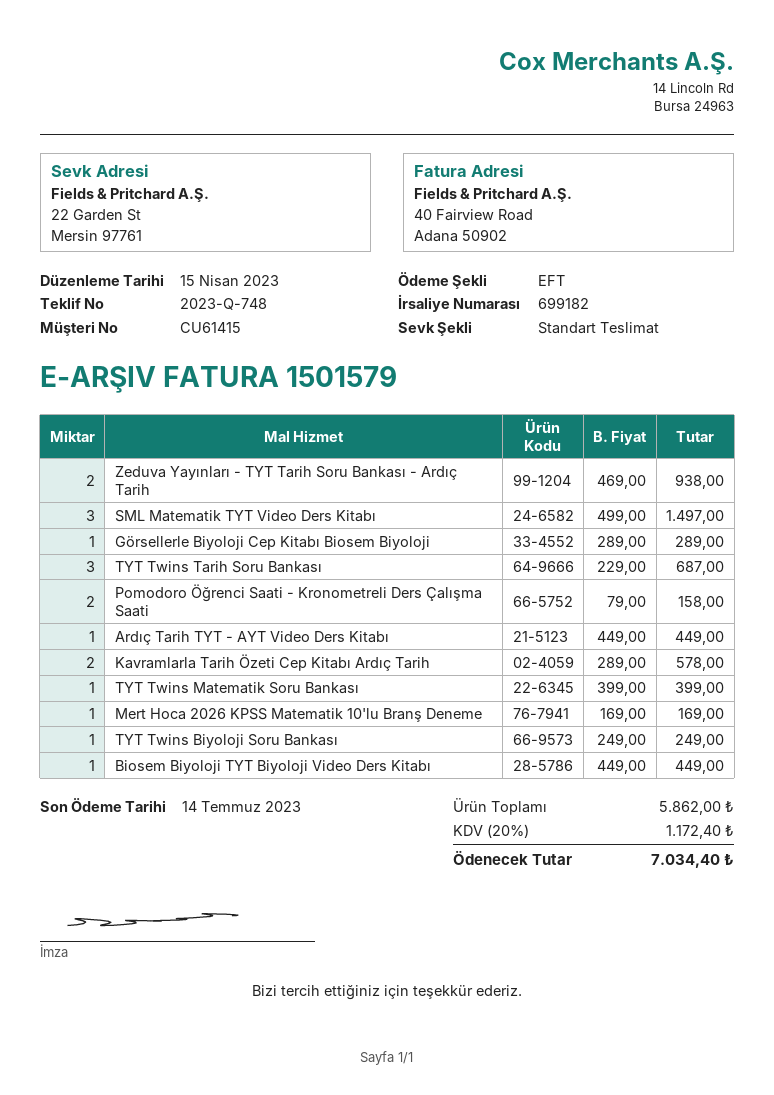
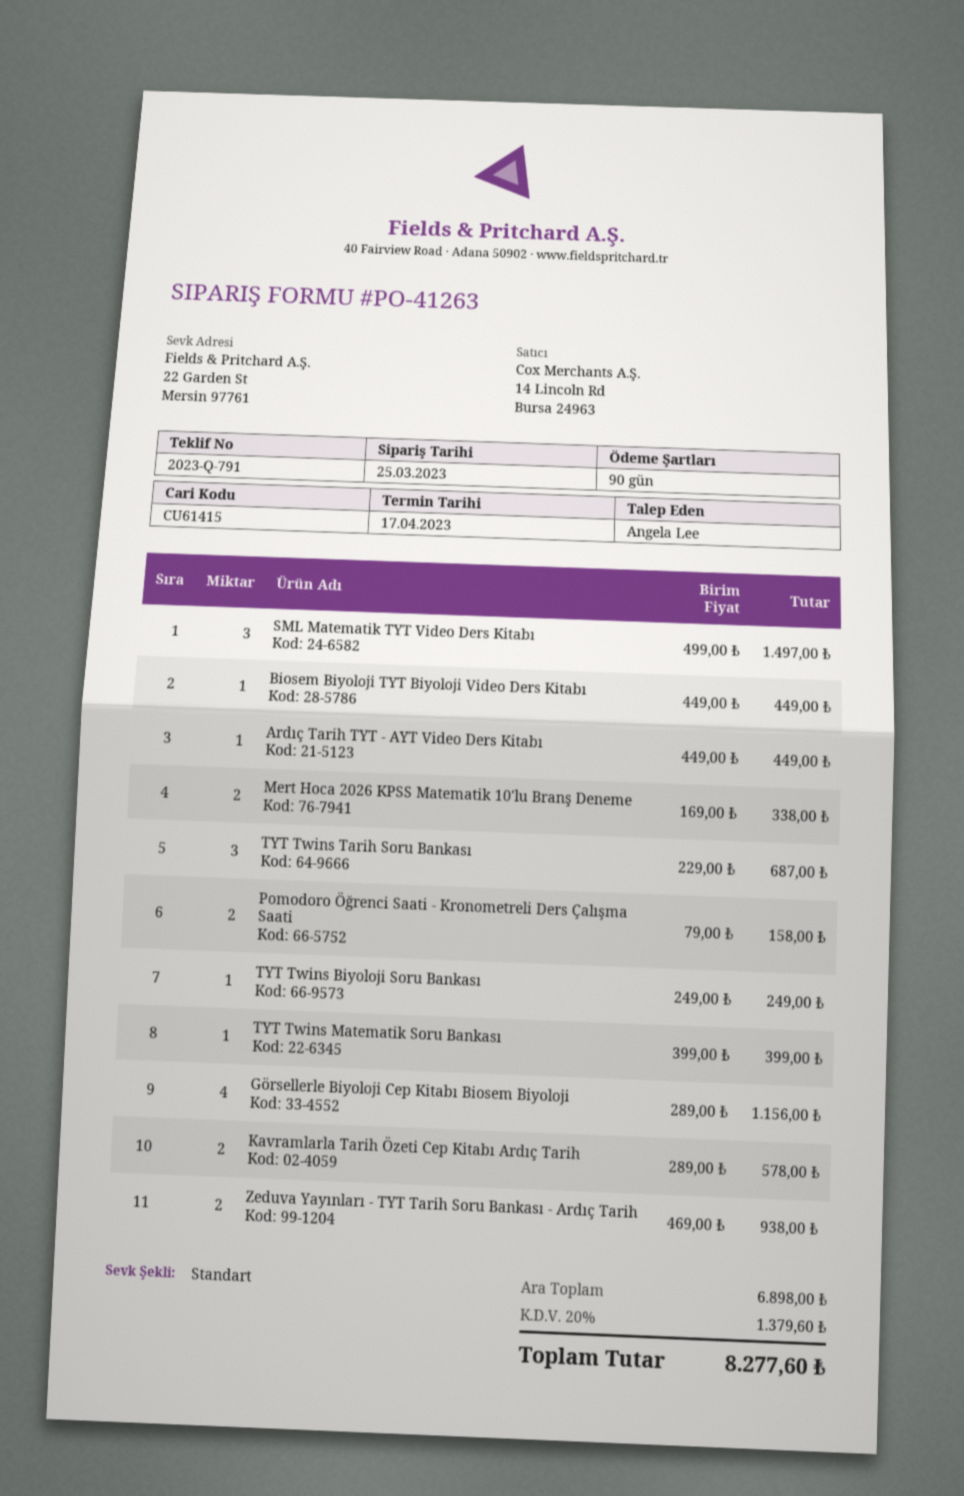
quote number: 2023-Q-748 -> 2023-Q-791
Görsellerle Biyoloji Cep Kitabı Biosem Biyoloji: 1 x 289.00 = 289.00 -> 4 x 289.00 = 1156.00
Mert Hoca 2026 KPSS Matematik 10'lu Branş Deneme: 1 x 169.00 = 169.00 -> 2 x 169.00 = 338.00
subtotal: 5862.00 -> 6898.00
tax: 20% = 1172.40 -> 20% = 1379.60
total: 7034.40 -> 8277.60

